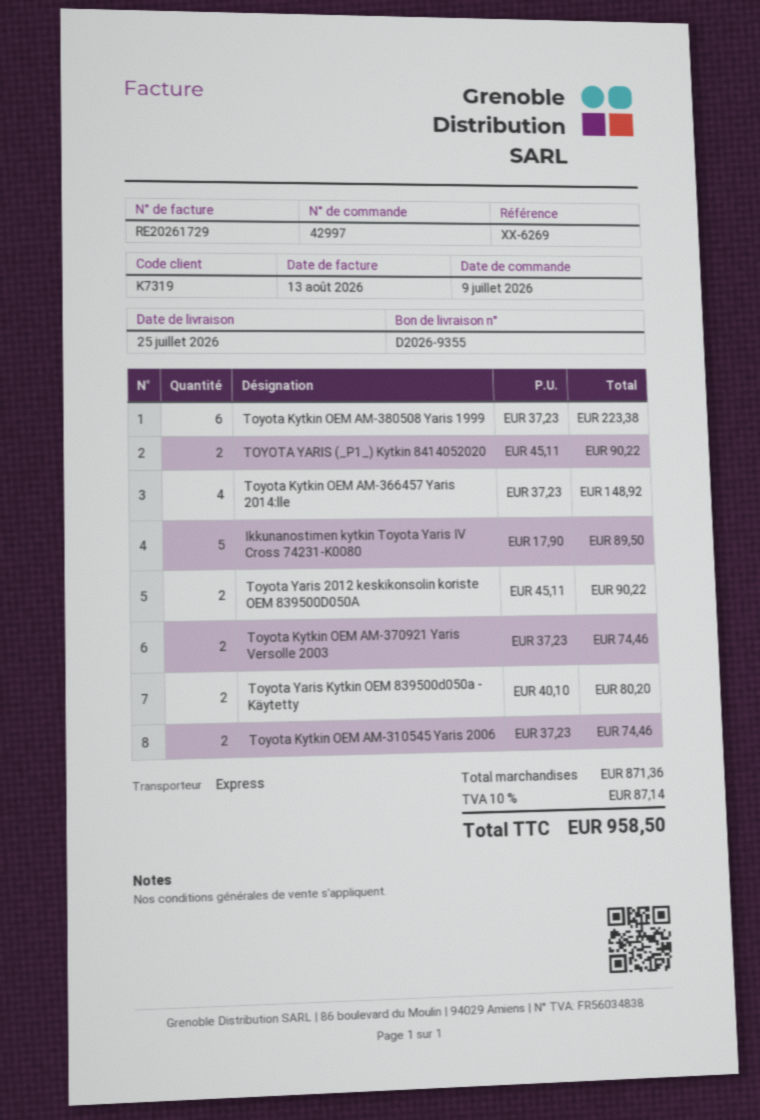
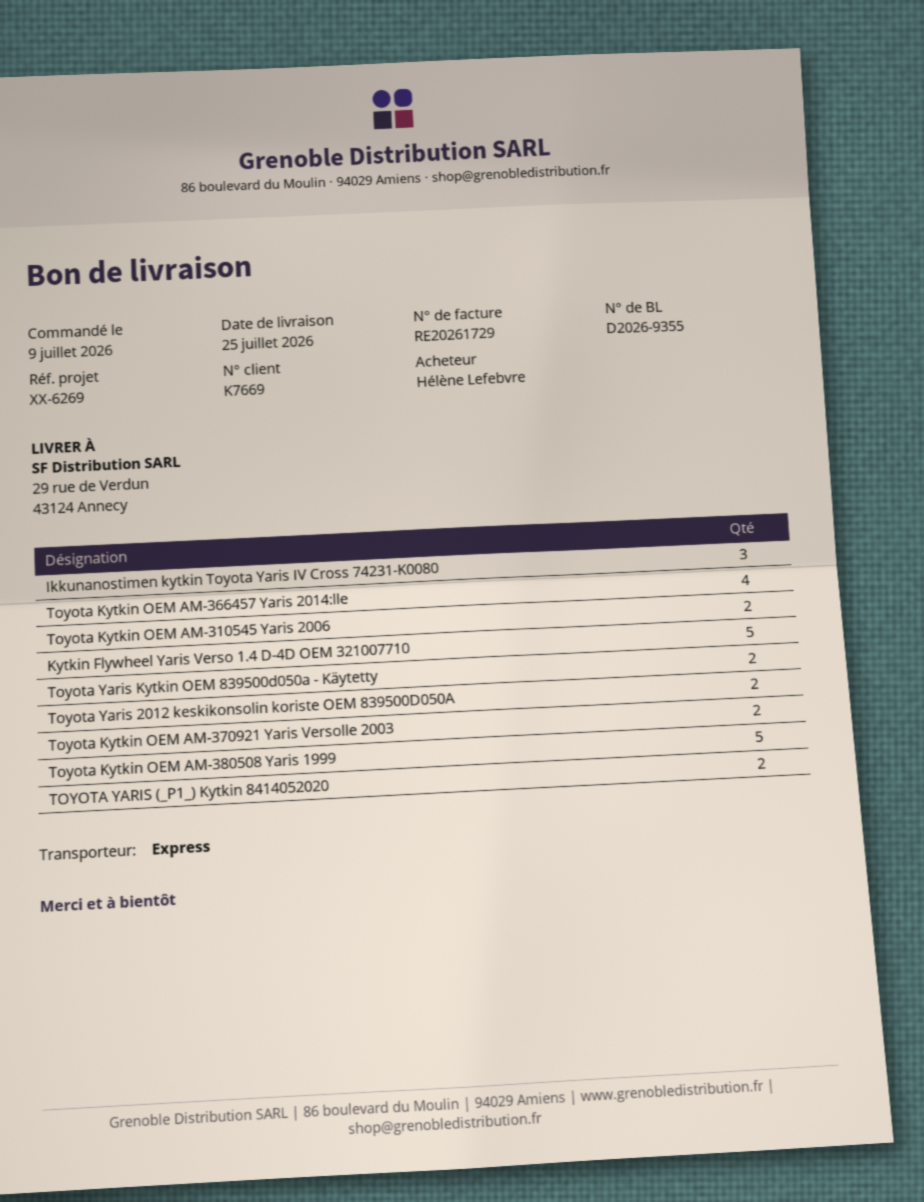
customer number: K7319 -> K7669
Toyota Kytkin OEM AM-380508 Yaris 1999: 6 -> 5
Ikkunanostimen kytkin Toyota Yaris IV Cross 74231-K0080: 5 -> 3
Kytkin Flywheel Yaris Verso 1.4 D-4D OEM 321007710: none -> 5

